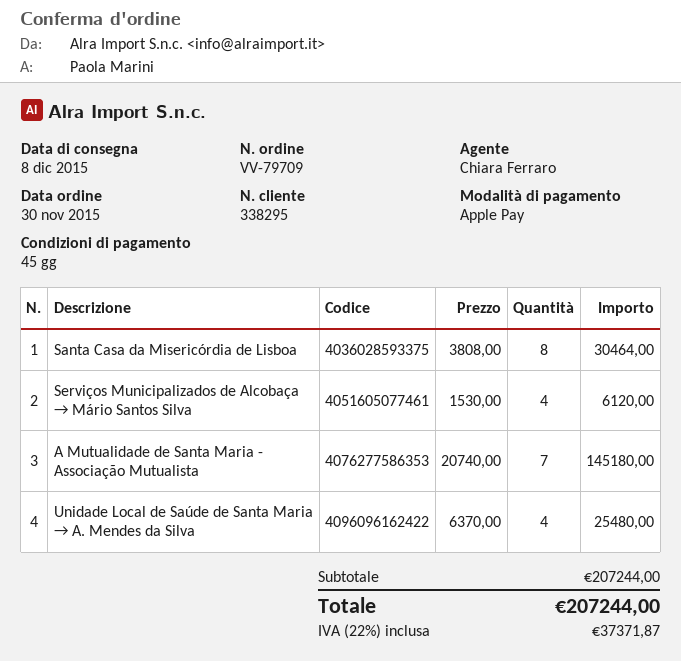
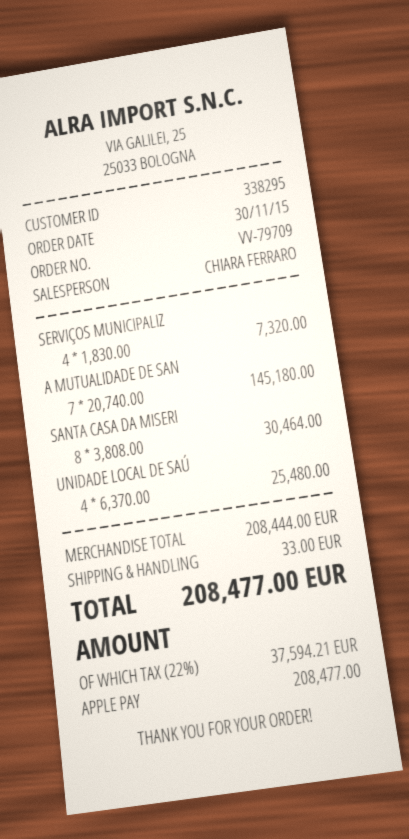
Serviços Municipalizados de Alcobaça → Mário Santos Silva: 4 x 1530.00 = 6120.00 -> 4 x 1830.00 = 7320.00
subtotal: 207244.00 -> 208444.00
shipping: none -> 33.00
tax: 22% = 37371.87 -> 22% = 37594.21
total: 207244.00 -> 208477.00

